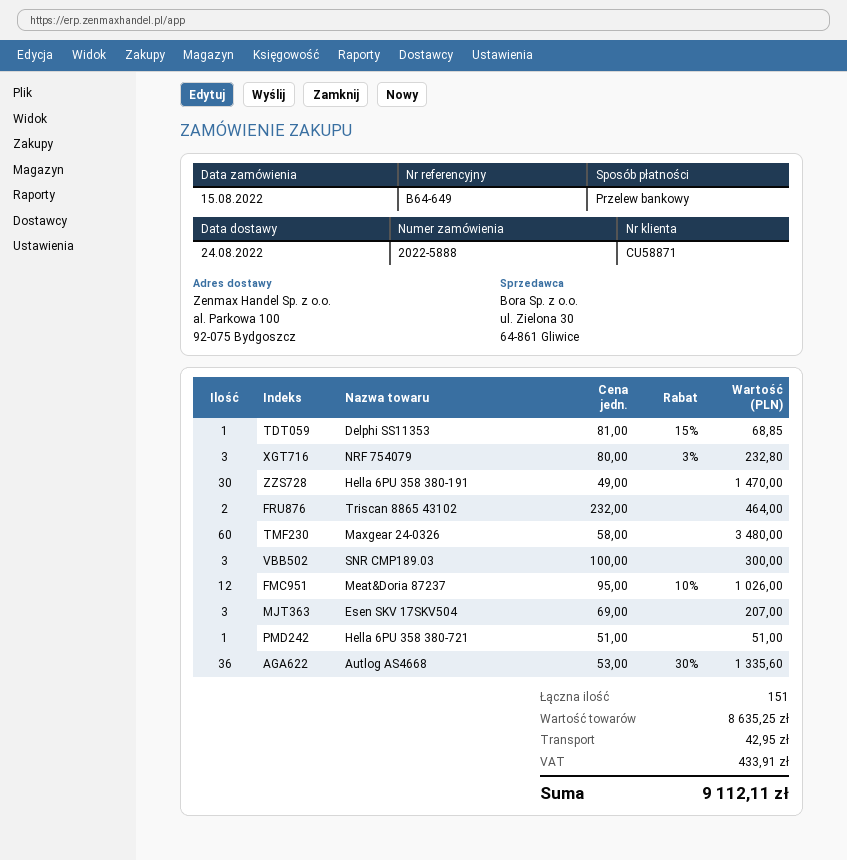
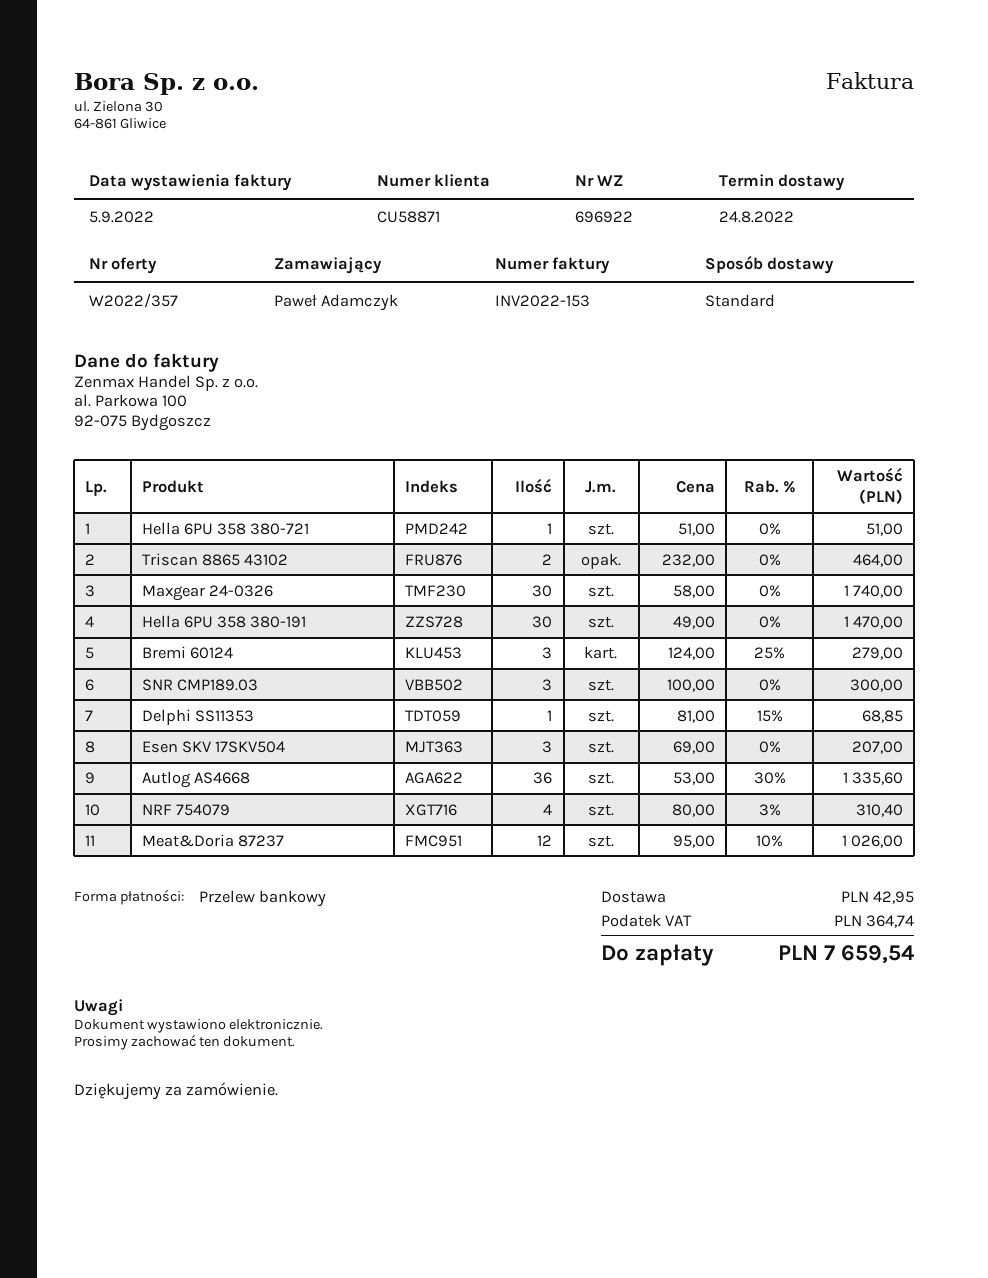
NRF 754079: 3 x 80.00 - 3% = 232.80 -> 4 x 80.00 - 3% = 310.40
Maxgear 24-0326: 60 x 58.00 = 3480.00 -> 30 x 58.00 = 1740.00
Bremi 60124: none -> 3 x 124.00 - 25% = 279.00
tax: 433.91 -> 364.74
total: 9112.11 -> 7659.54

